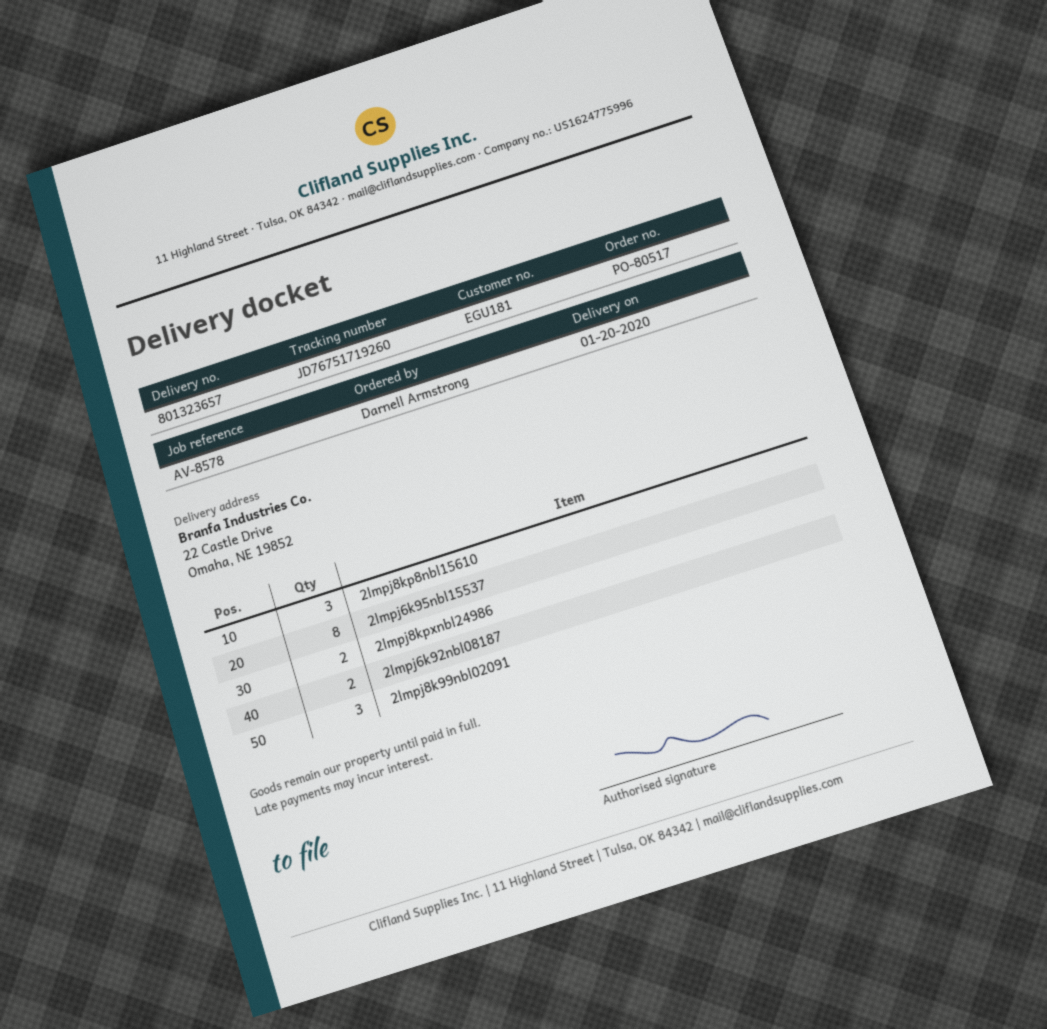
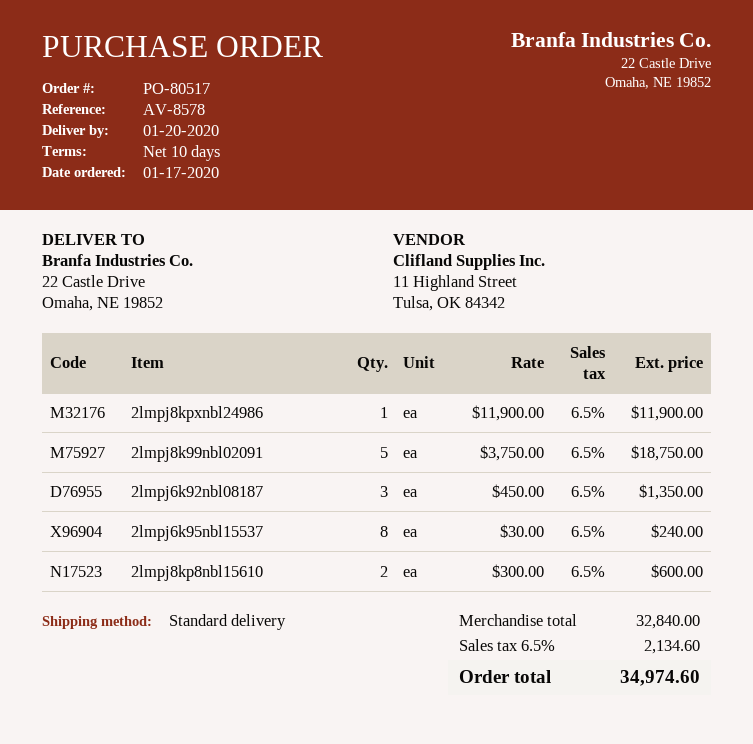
2lmpj8kp8nbl15610: 3 -> 2
2lmpj8kpxnbl24986: 2 -> 1
2lmpj6k92nbl08187: 2 -> 3
2lmpj8k99nbl02091: 3 -> 5

